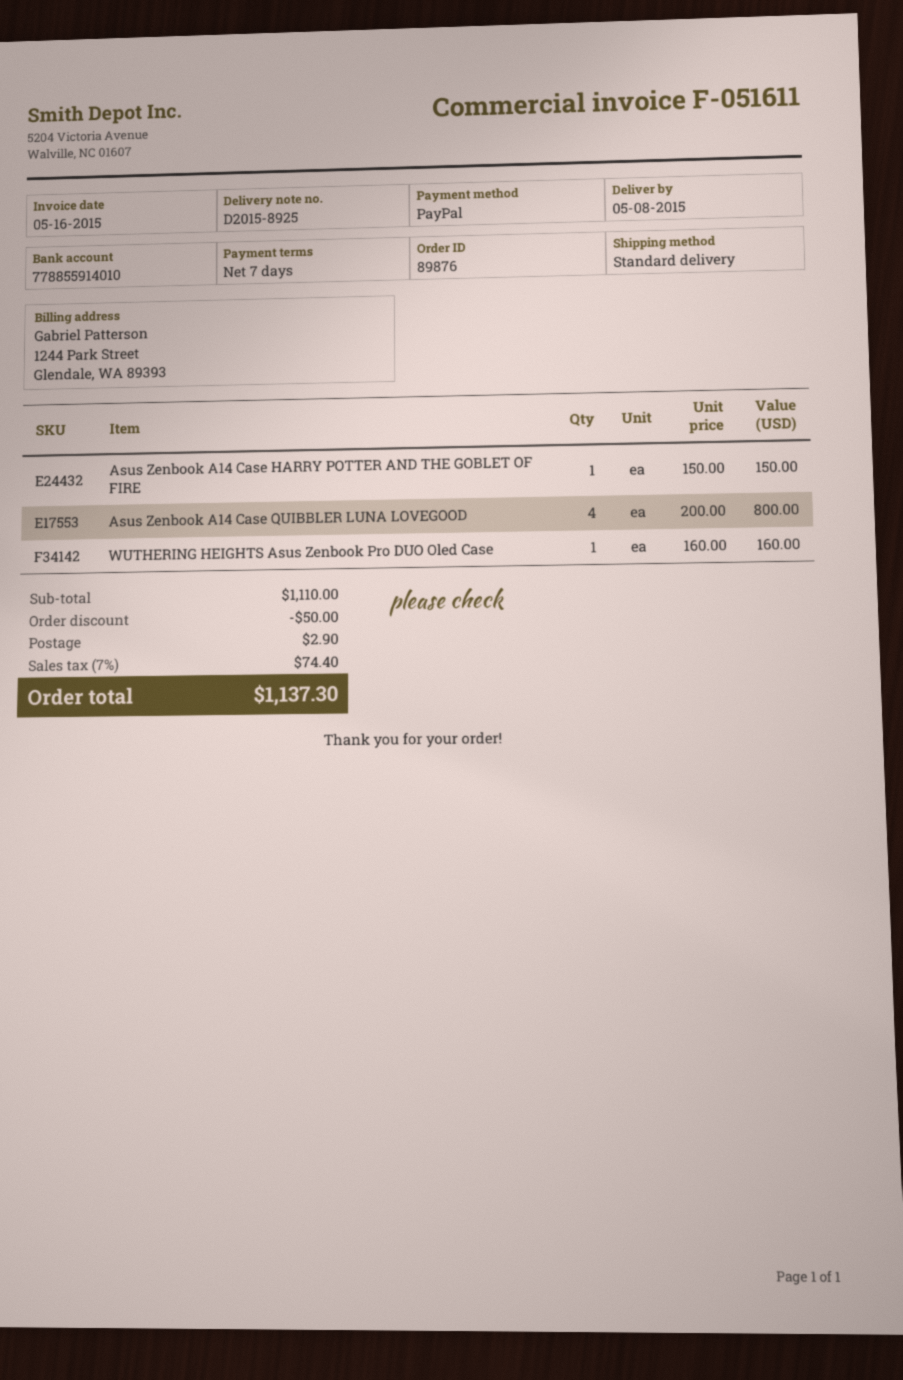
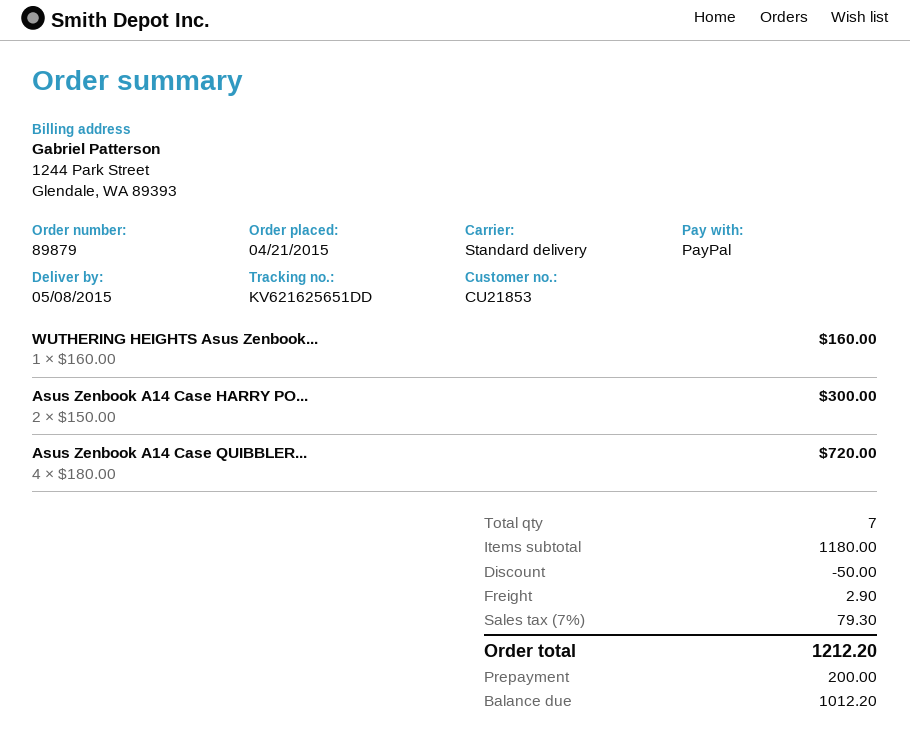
order number: 89876 -> 89879
Asus Zenbook A14 Case HARRY POTTER AND THE GOBLET OF FIRE: 1 x 150.00 = 150.00 -> 2 x 150.00 = 300.00
Asus Zenbook A14 Case QUIBBLER LUNA LOVEGOOD: 4 x 200.00 = 800.00 -> 4 x 180.00 = 720.00
subtotal: 1110.00 -> 1180.00
tax: 7% = 74.40 -> 7% = 79.30
total: 1137.30 -> 1212.20

